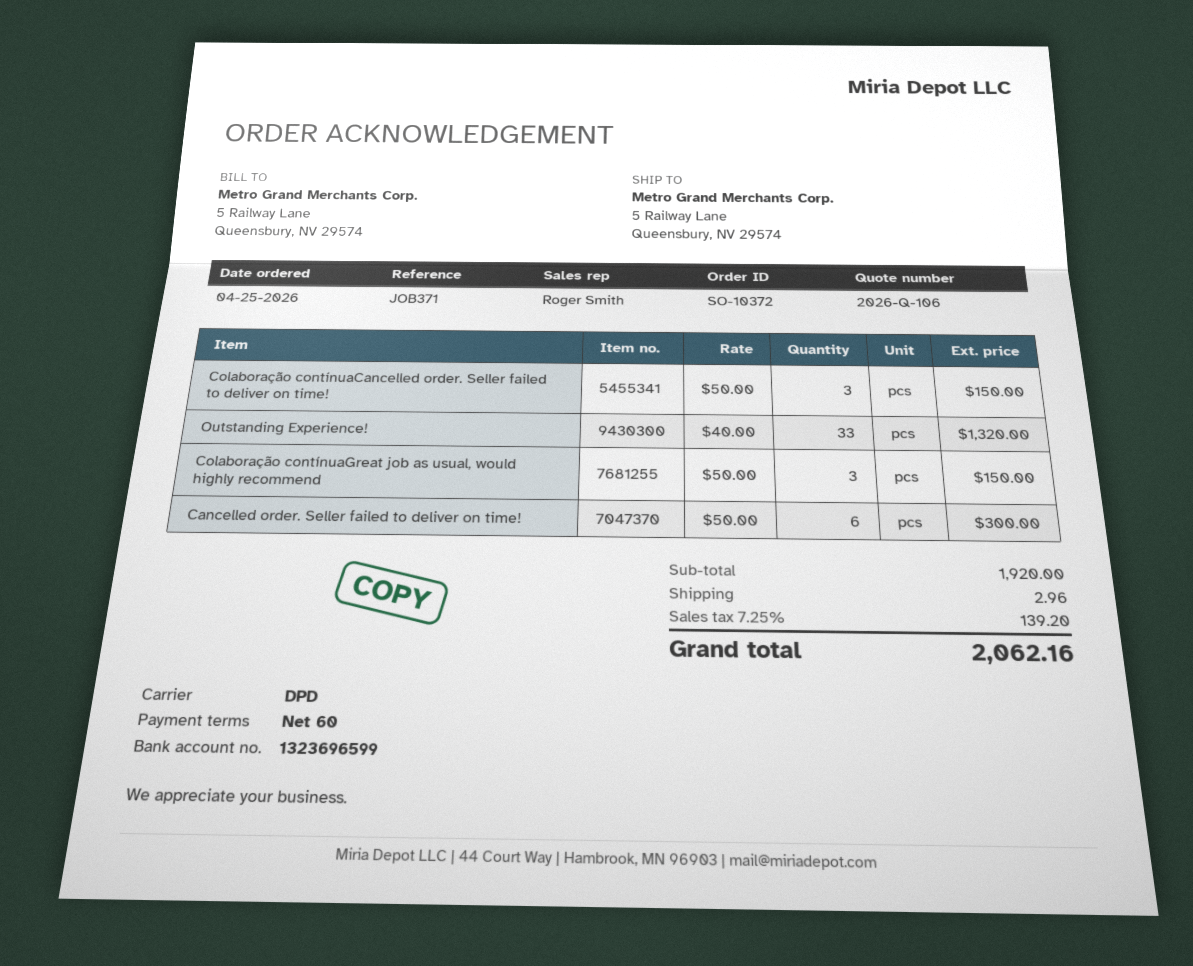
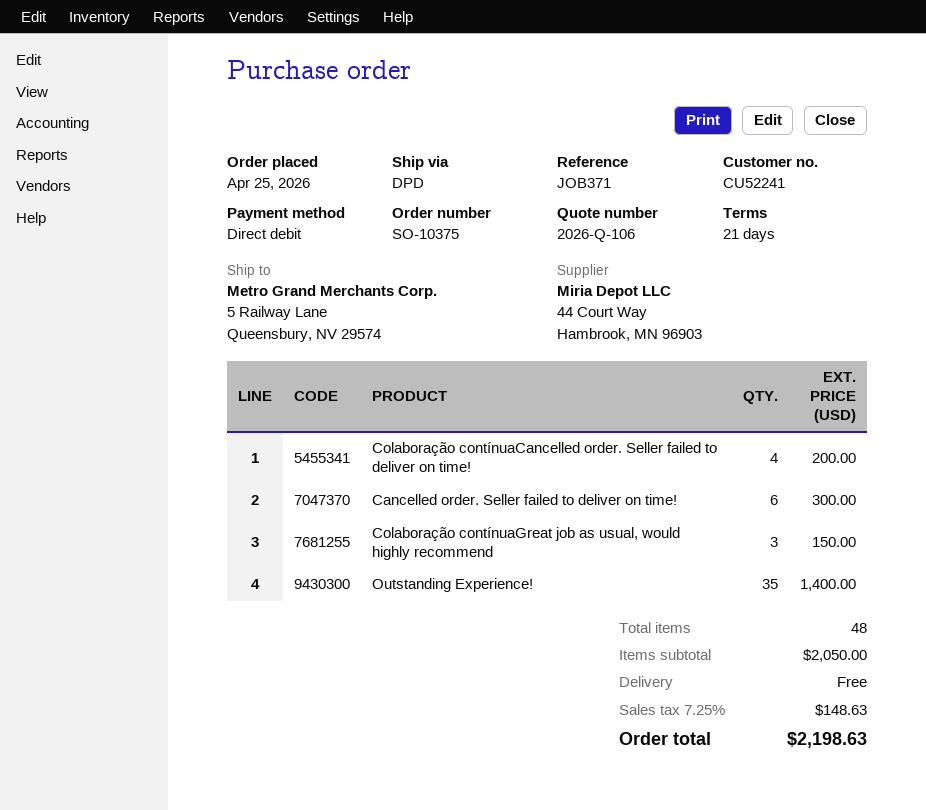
order number: SO-10372 -> SO-10375
payment terms: 60 days -> 21 days
Colaboração contínuaCancelled order. Seller failed to deliver on time!: 3 for 150.00 -> 4 for 200.00
Outstanding Experience!: 33 for 1320.00 -> 35 for 1400.00
subtotal: 1920.00 -> 2050.00
shipping: 2.96 -> 0.00
tax: 7.25% = 139.20 -> 7.25% = 148.63
total: 2062.16 -> 2198.63

